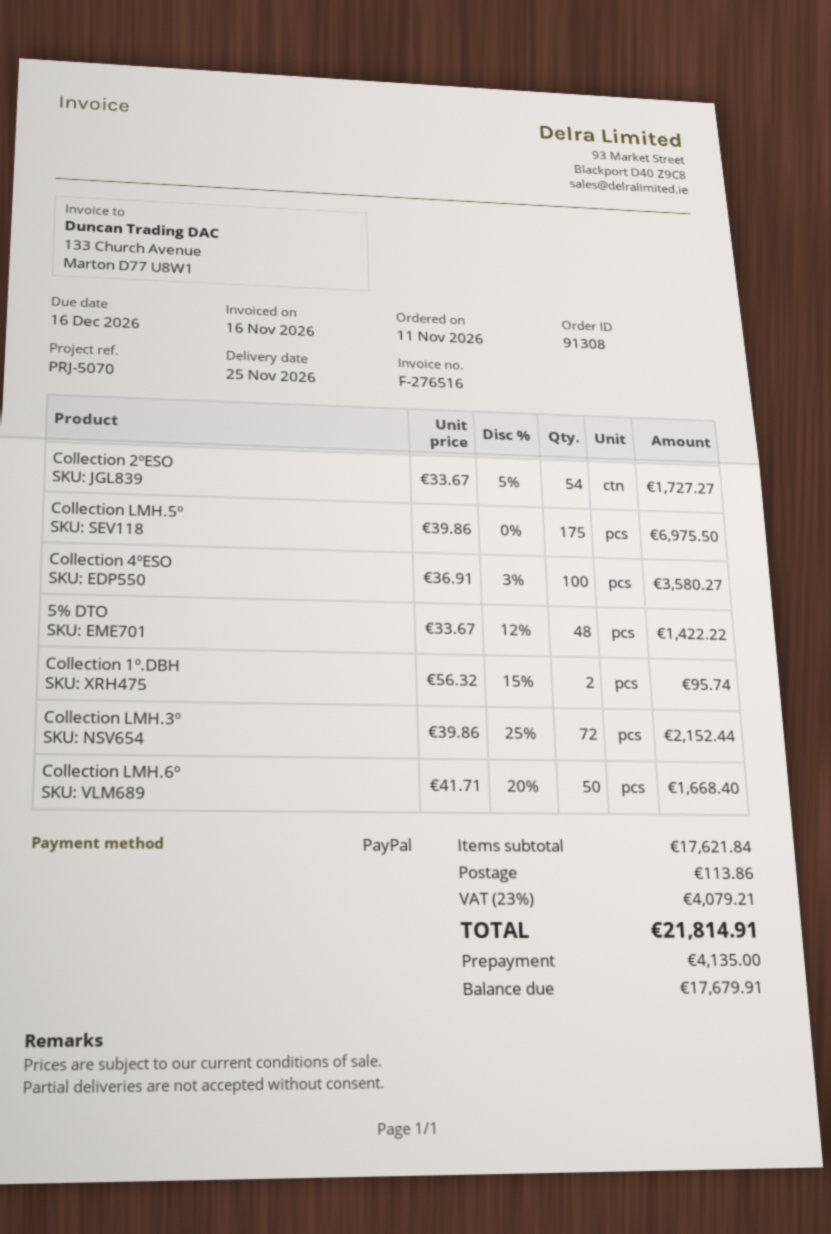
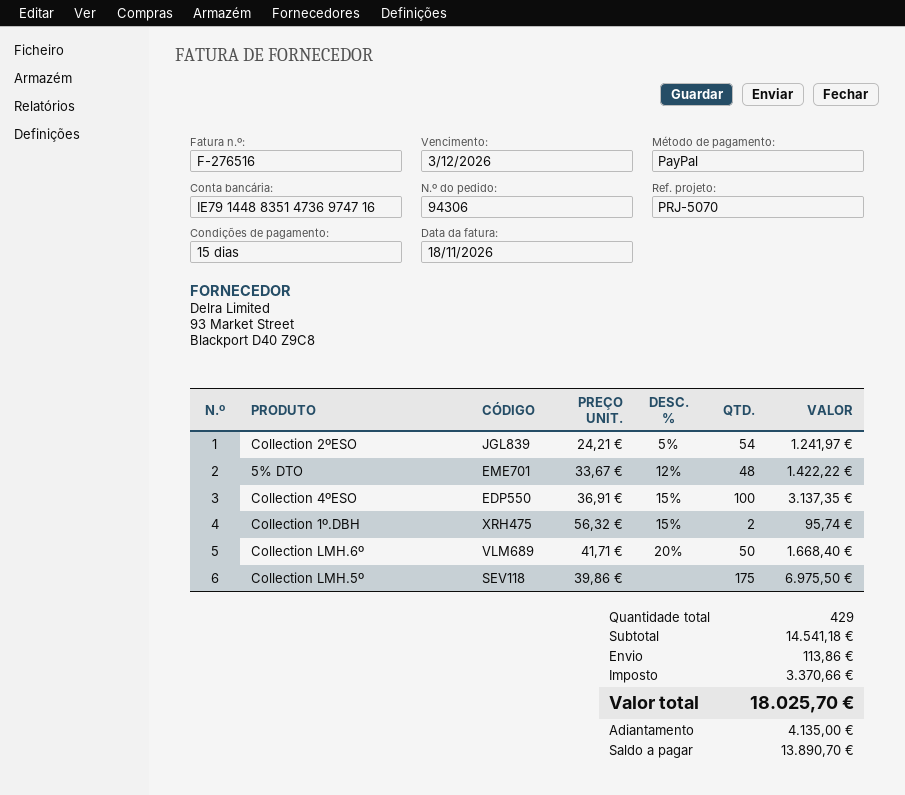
order number: 91308 -> 94306
invoice date: 2026-11-16 -> 2026-11-18
due date: 2026-12-16 -> 2026-12-03
Collection 2ºESO: 54 x 33.67 - 5% = 1727.27 -> 54 x 24.21 - 5% = 1241.97
Collection 4ºESO: 100 x 36.91 - 3% = 3580.27 -> 100 x 36.91 - 15% = 3137.35
Collection LMH.3º: 72 x 39.86 - 25% = 2152.44 -> none
subtotal: 17621.84 -> 14541.18
tax: 4079.21 -> 3370.66
total: 21814.91 -> 18025.70
balance: 17679.91 -> 13890.70

